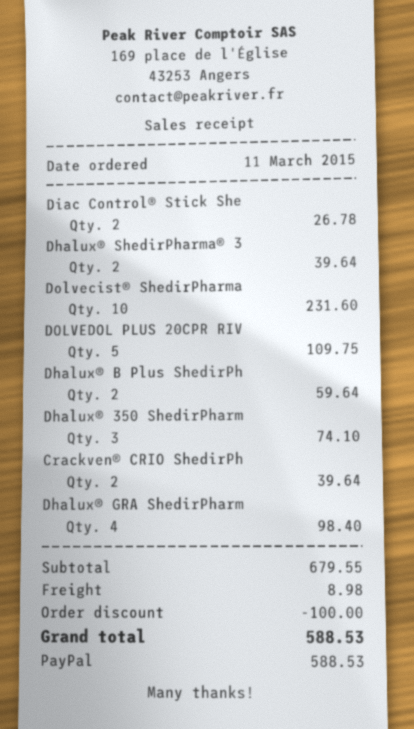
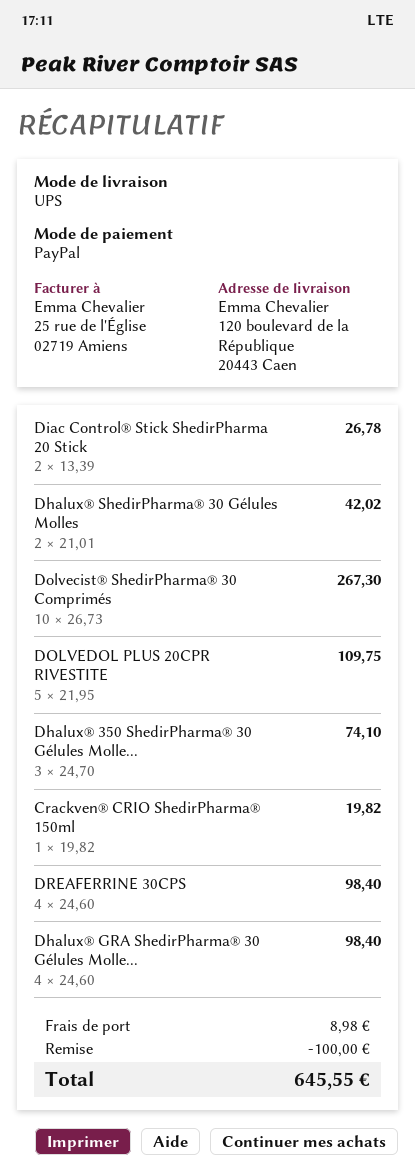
Dhalux® ShedirPharma® 3: 2 for 39.64 -> 2 for 42.02
Dolvecist® ShedirPharma: 10 for 231.60 -> 10 for 267.30
Dhalux® B Plus ShedirPh: 2 for 59.64 -> none
Crackven® CRIO ShedirPh: 2 for 39.64 -> 1 for 19.82
DREAFERRINE 30CPS: none -> 4 for 98.40
total: 588.53 -> 645.55

